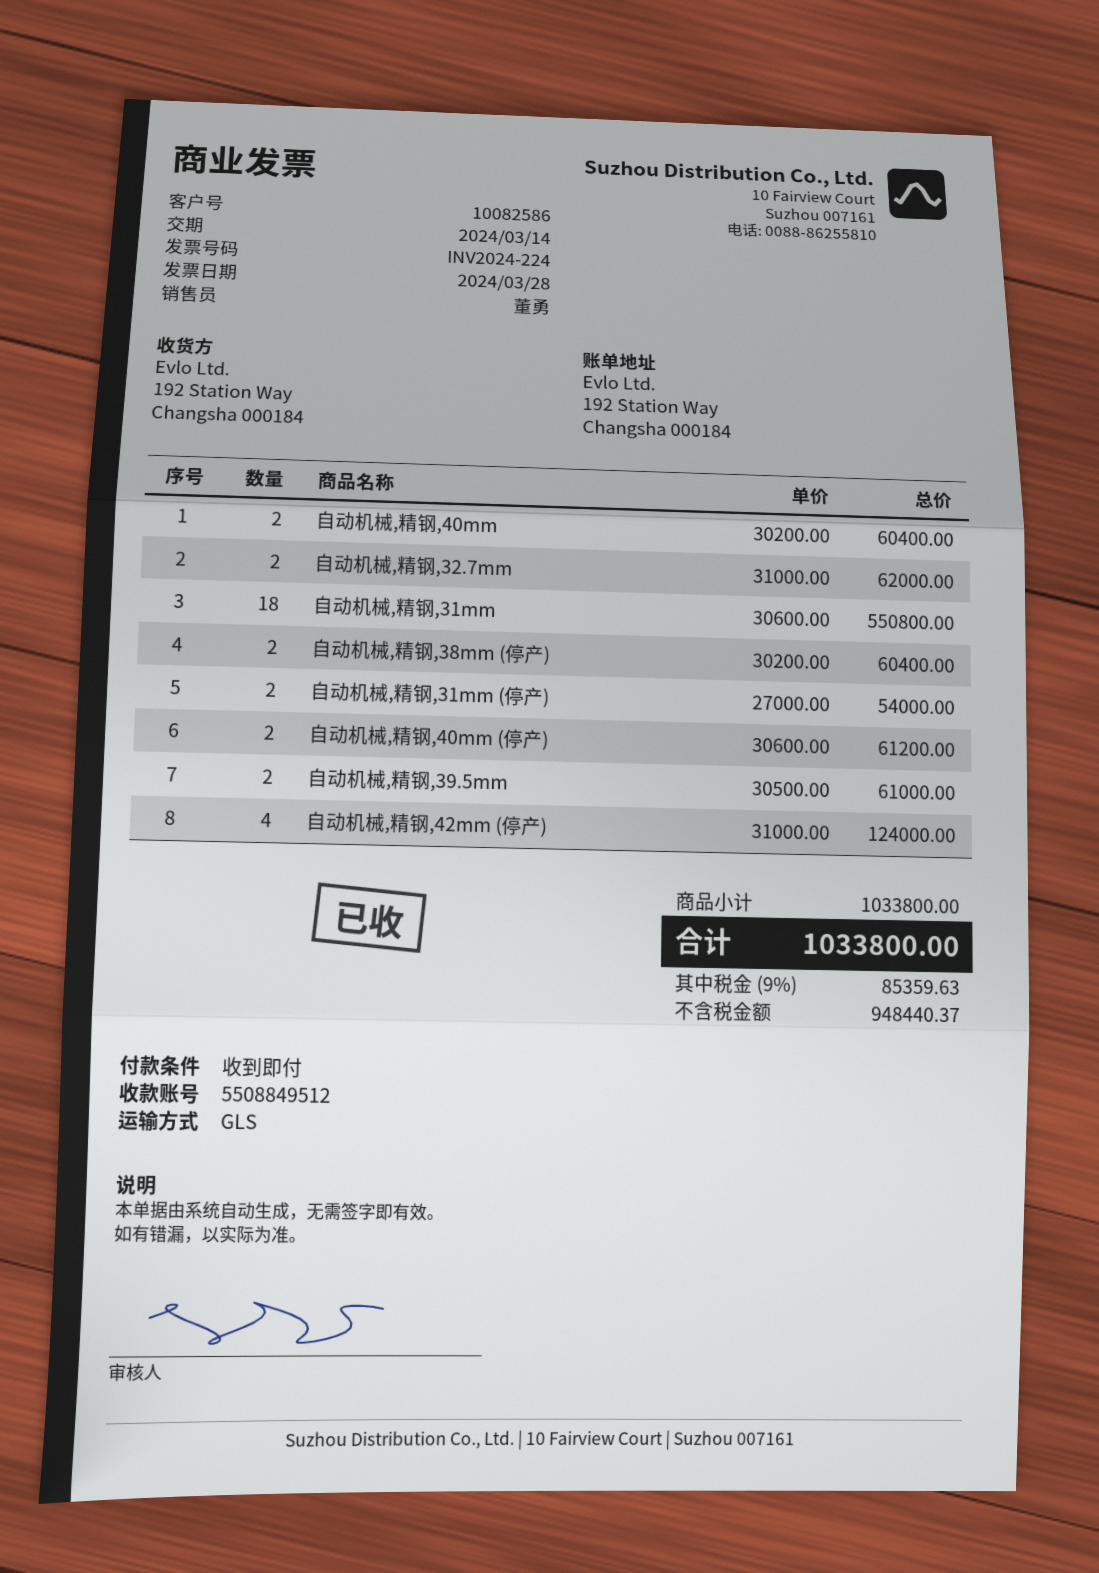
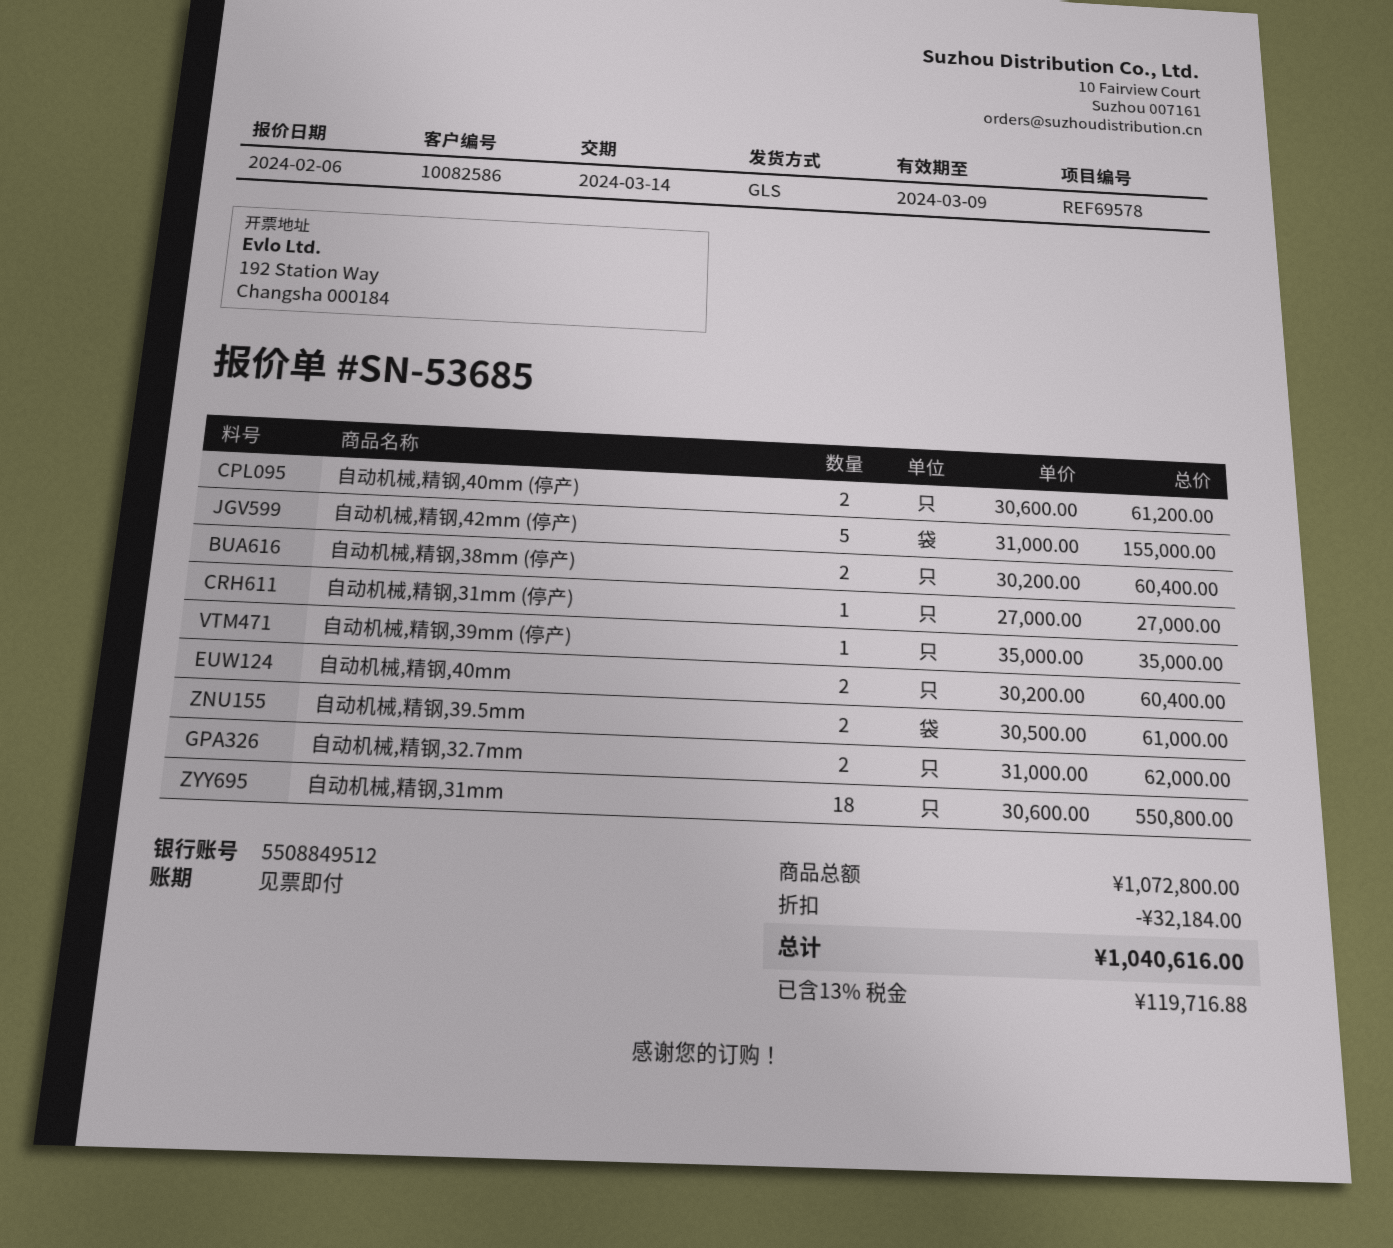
自动机械,精钢,31mm (停产): 2 x 27000.00 = 54000.00 -> 1 x 27000.00 = 27000.00
自动机械,精钢,42mm (停产): 4 x 31000.00 = 124000.00 -> 5 x 31000.00 = 155000.00
自动机械,精钢,39mm (停产): none -> 1 x 35000.00 = 35000.00
subtotal: 1033800.00 -> 1072800.00
discount: none -> 32184.00
tax: 9% = 85359.63 -> 13% = 119716.88
total: 1033800.00 -> 1040616.00

